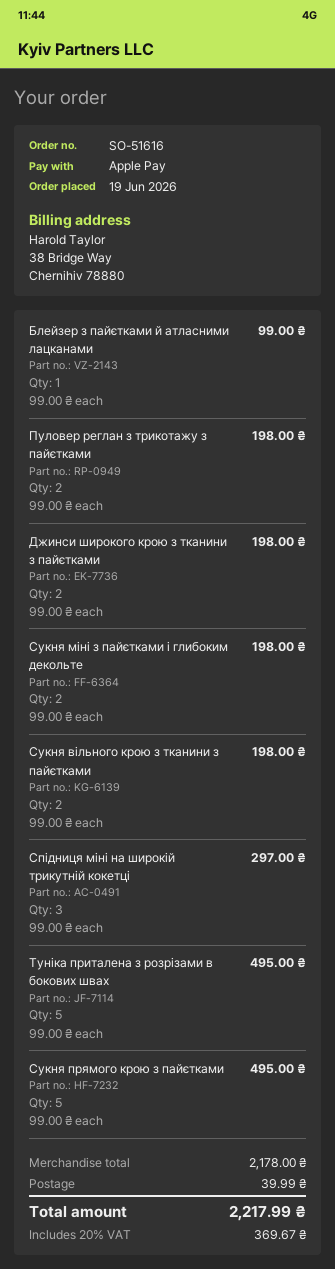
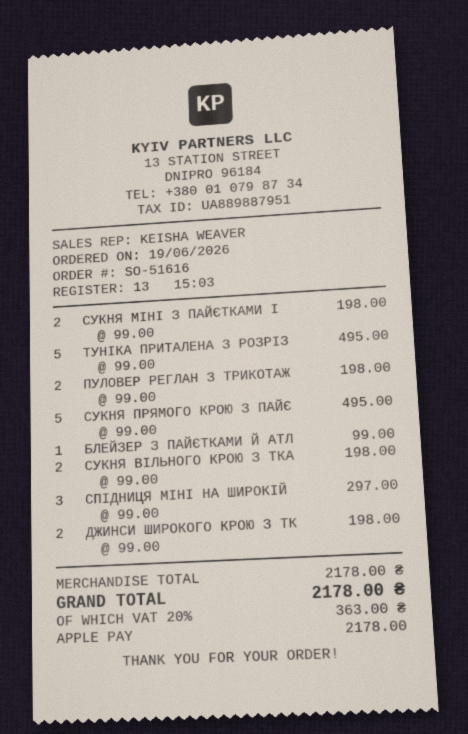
shipping: 39.99 -> none
tax: 20% = 369.67 -> 20% = 363.00
total: 2217.99 -> 2178.00

